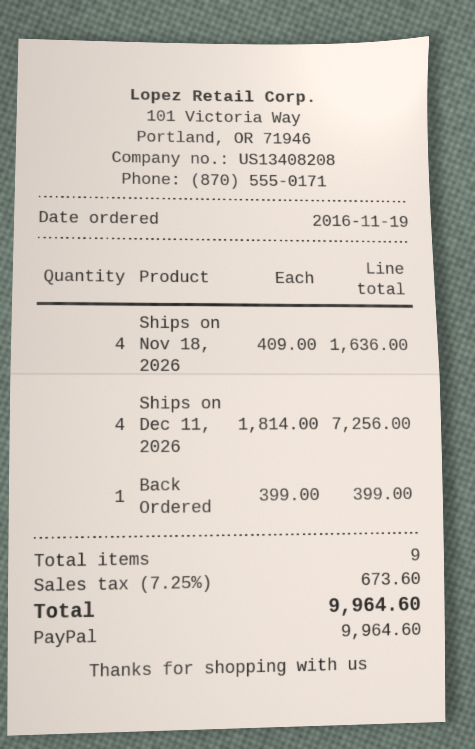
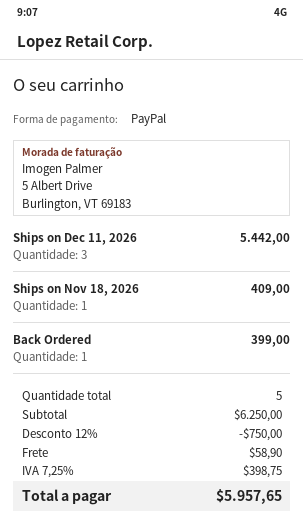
Ships on Nov 18, 2026: 4 for 1636.00 -> 1 for 409.00
Ships on Dec 11, 2026: 4 for 7256.00 -> 3 for 5442.00
total quantity: 9 -> 5
discount: none -> 12% = 750.00
shipping: none -> 58.90
tax: 7.25% = 673.60 -> 7.25% = 398.75
total: 9964.60 -> 5957.65

